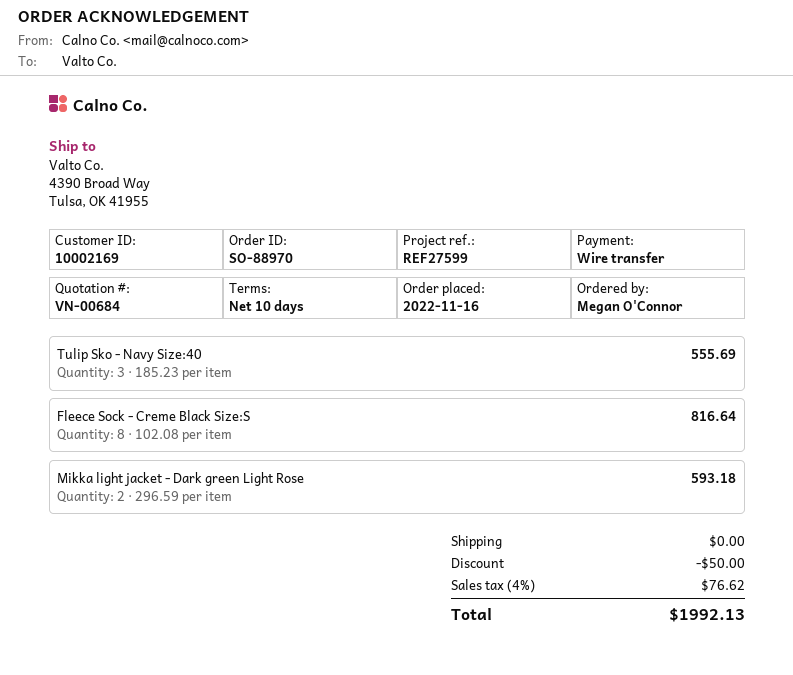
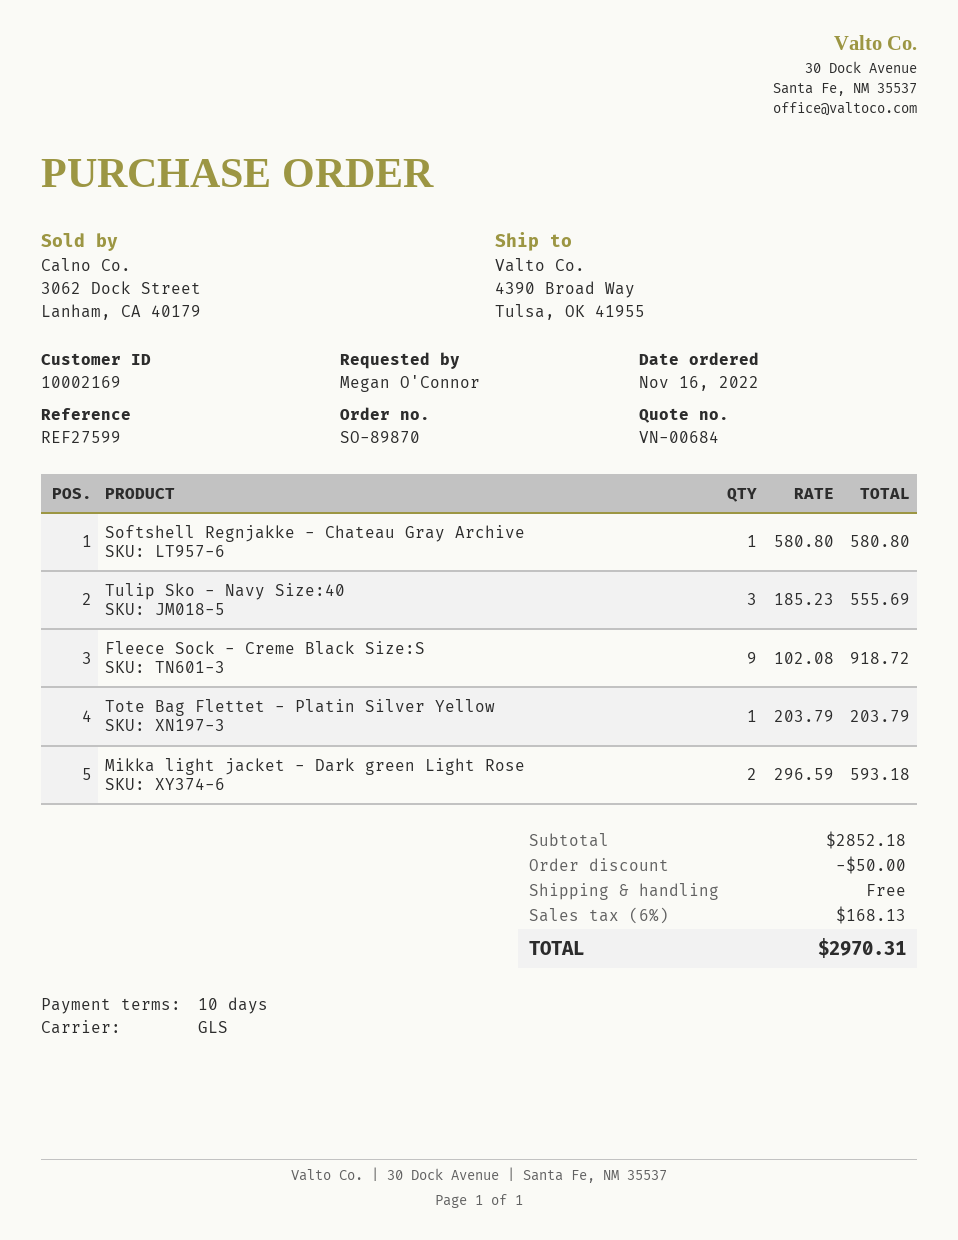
order number: SO-88970 -> SO-89870
Fleece Sock - Creme Black Size:S: 8 x 102.08 = 816.64 -> 9 x 102.08 = 918.72
Softshell Regnjakke - Chateau Gray Archive: none -> 1 x 580.80 = 580.80
Tote Bag Flettet - Platin Silver Yellow: none -> 1 x 203.79 = 203.79
tax: 4% = 76.62 -> 6% = 168.13
total: 1992.13 -> 2970.31

